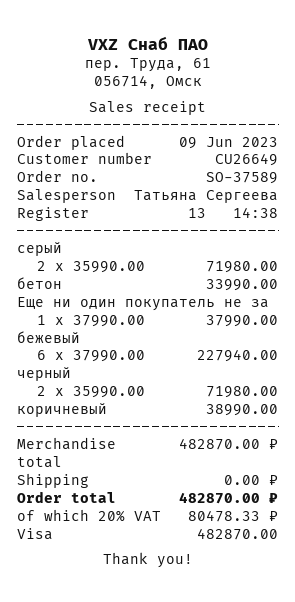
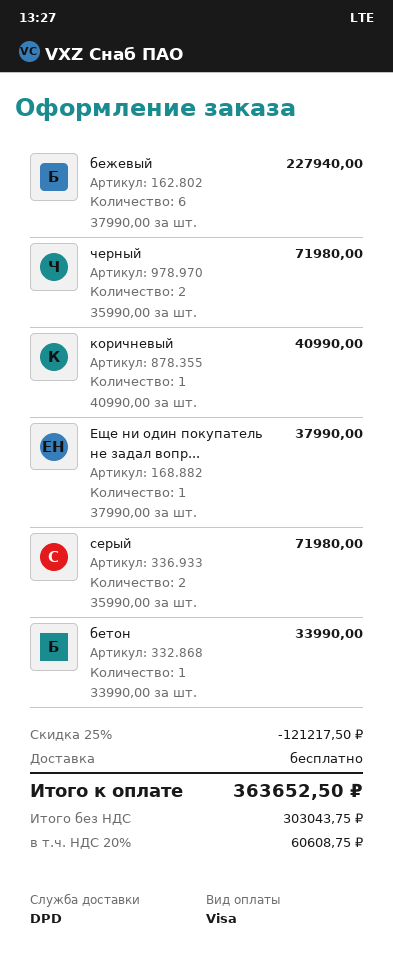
коричневый: 1 x 38990.00 = 38990.00 -> 1 x 40990.00 = 40990.00
discount: none -> 25% = 121217.50
tax: 20% = 80478.33 -> 20% = 60608.75
total: 482870.00 -> 363652.50

